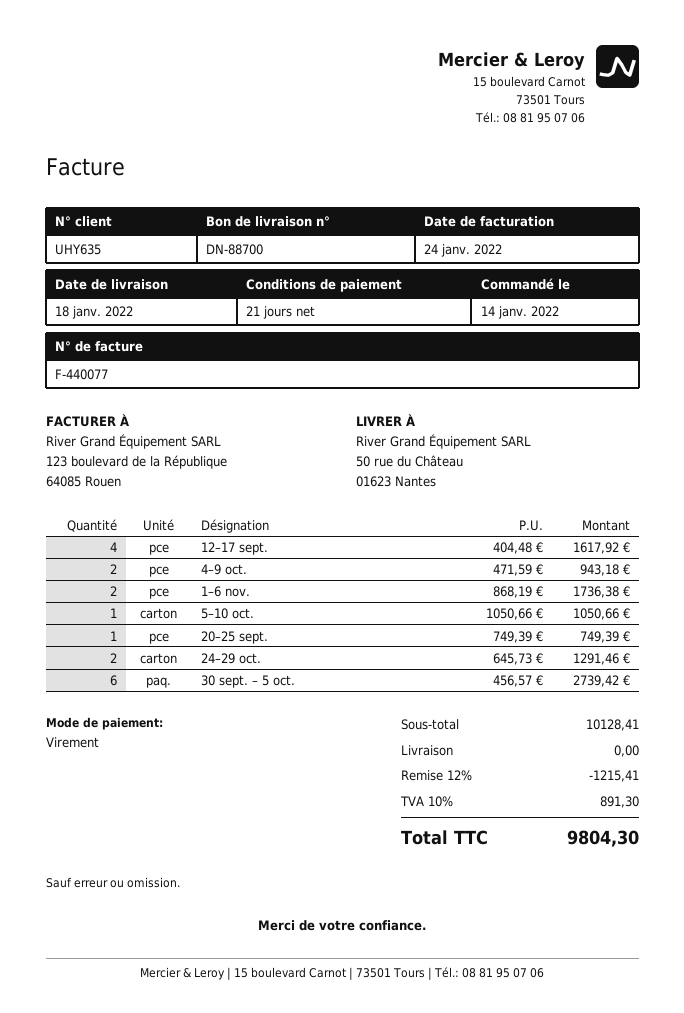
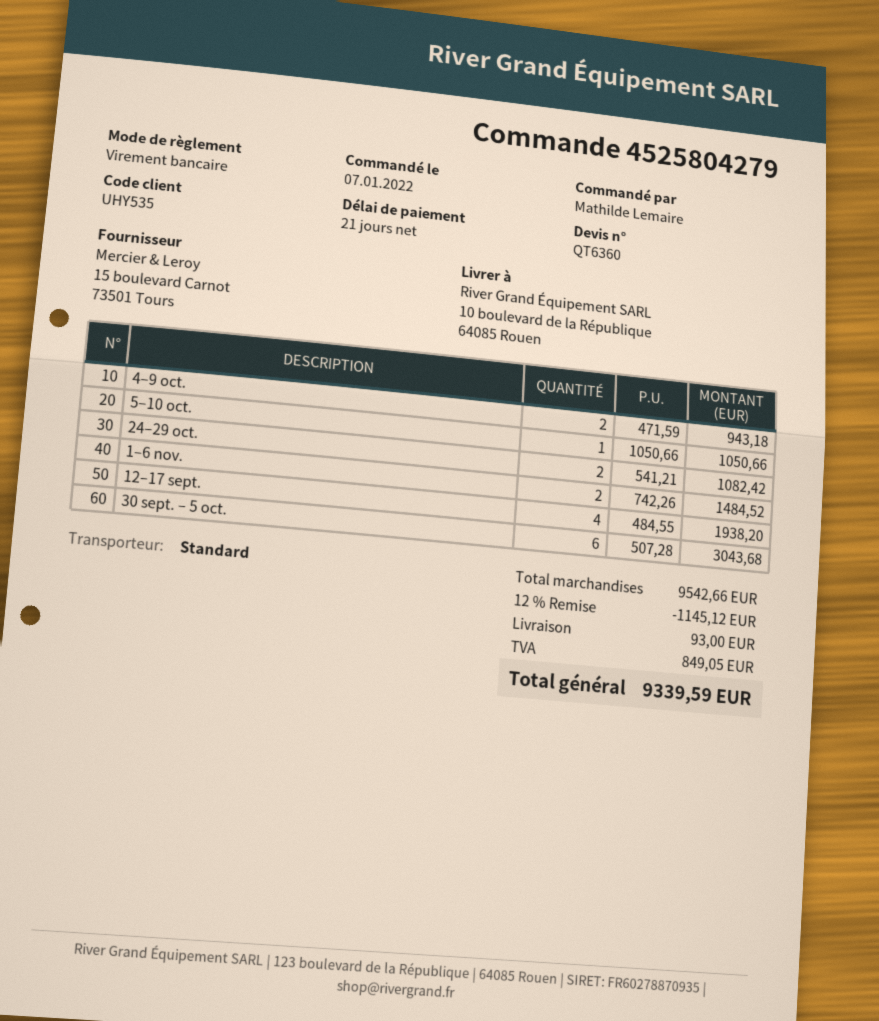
order date: 2022-01-14 -> 2022-01-07
customer number: UHY635 -> UHY535
ship to: 50 rue du Château, 01623 Nantes -> 10 boulevard de la République, 64085 Rouen
12–17 sept.: 4 x 404.48 = 1617.92 -> 4 x 484.55 = 1938.20
1–6 nov.: 2 x 868.19 = 1736.38 -> 2 x 742.26 = 1484.52
20–25 sept.: 1 x 749.39 = 749.39 -> none
24–29 oct.: 2 x 645.73 = 1291.46 -> 2 x 541.21 = 1082.42
30 sept. – 5 oct.: 6 x 456.57 = 2739.42 -> 6 x 507.28 = 3043.68
subtotal: 10128.41 -> 9542.66
discount: 12% = 1215.41 -> 12% = 1145.12
shipping: 0.00 -> 93.00
tax: 891.30 -> 849.05
total: 9804.30 -> 9339.59

